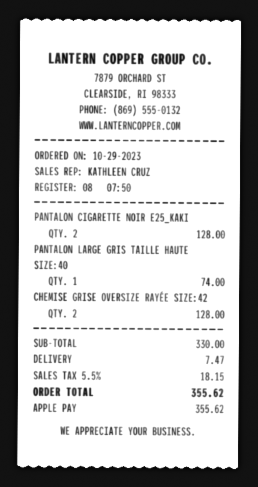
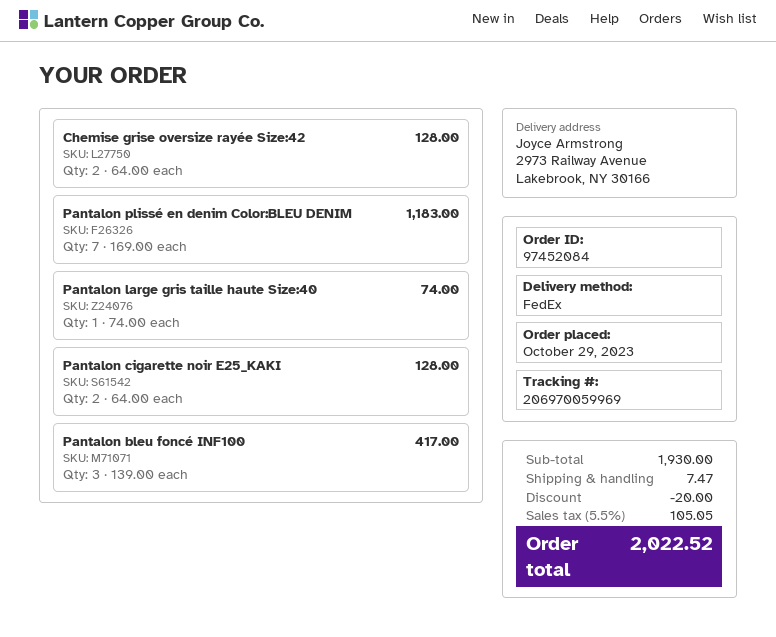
Pantalon plissé en denim Color:BLEU DENIM: none -> 7 for 1183.00
Pantalon bleu foncé INF100: none -> 3 for 417.00
subtotal: 330.00 -> 1930.00
discount: none -> 20.00
tax: 5.5% = 18.15 -> 5.5% = 105.05
total: 355.62 -> 2022.52

